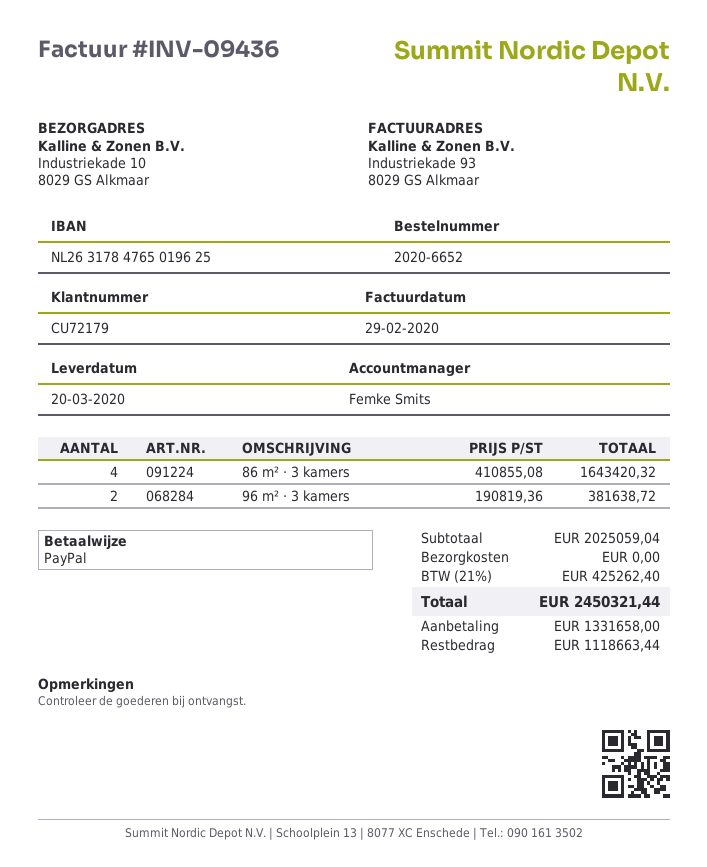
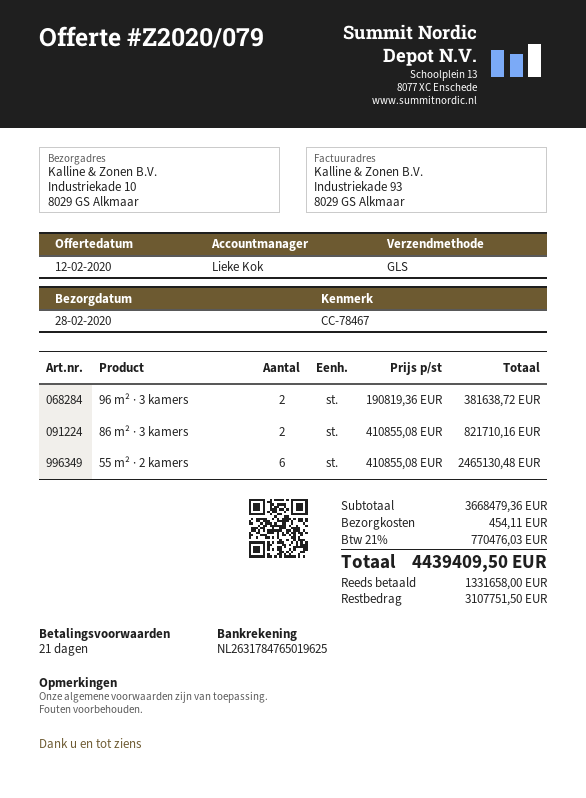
delivery date: 2020-03-20 -> 2020-02-28
sales rep: Femke Smits -> Lieke Kok
86 m² · 3 kamers: 4 x 410855.08 = 1643420.32 -> 2 x 410855.08 = 821710.16
55 m² · 2 kamers: none -> 6 x 410855.08 = 2465130.48
subtotal: 2025059.04 -> 3668479.36
shipping: 0.00 -> 454.11
tax: 21% = 425262.40 -> 21% = 770476.03
total: 2450321.44 -> 4439409.50
balance: 1118663.44 -> 3107751.50

